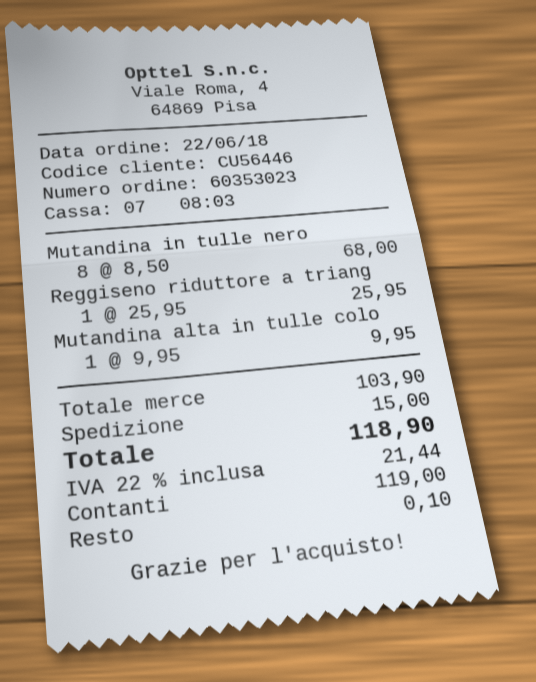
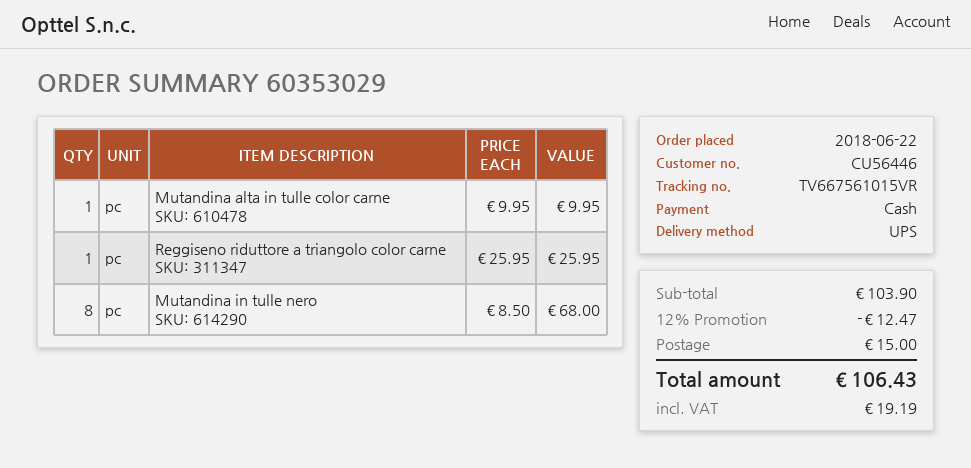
order number: 60353023 -> 60353029
discount: none -> 12% = 12.47
tax: 21.44 -> 19.19
total: 118.90 -> 106.43

